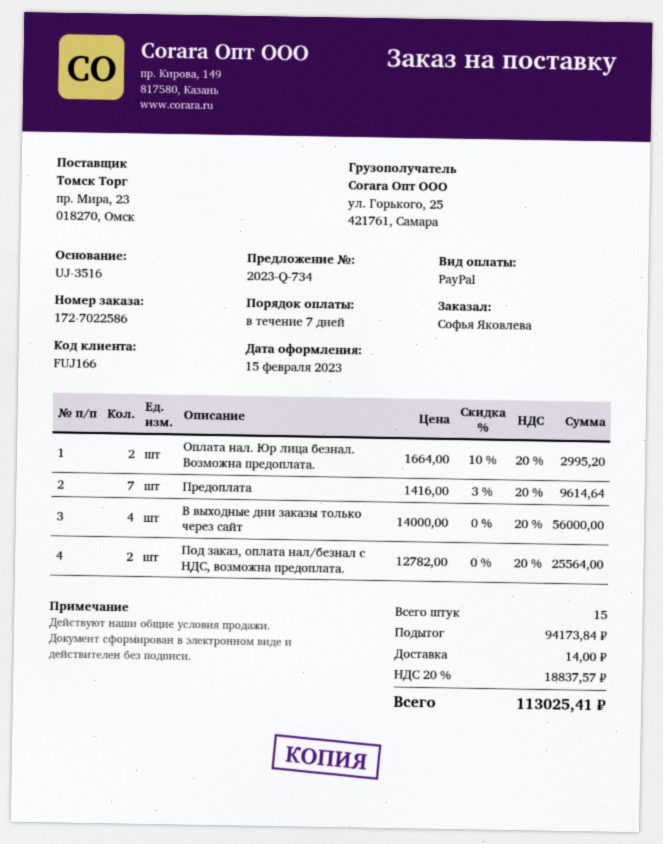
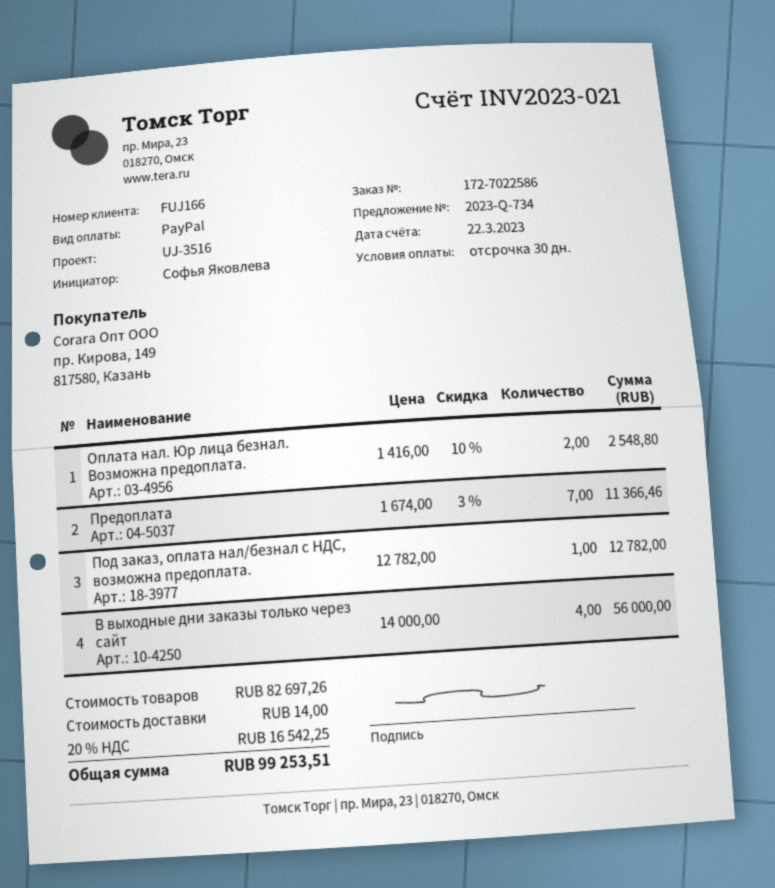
payment terms: 7 days -> 30 days
Оплата нал. Юр лица безнал. Возможна предоплата.: 2 x 1664.00 - 10% = 2995.20 -> 2 x 1416.00 - 10% = 2548.80
Предоплата: 7 x 1416.00 - 3% = 9614.64 -> 7 x 1674.00 - 3% = 11366.46
Под заказ, оплата нал/безнал с НДС, возможна предоплата.: 2 x 12782.00 = 25564.00 -> 1 x 12782.00 = 12782.00
subtotal: 94173.84 -> 82697.26
tax: 20% = 18837.57 -> 20% = 16542.25
total: 113025.41 -> 99253.51

